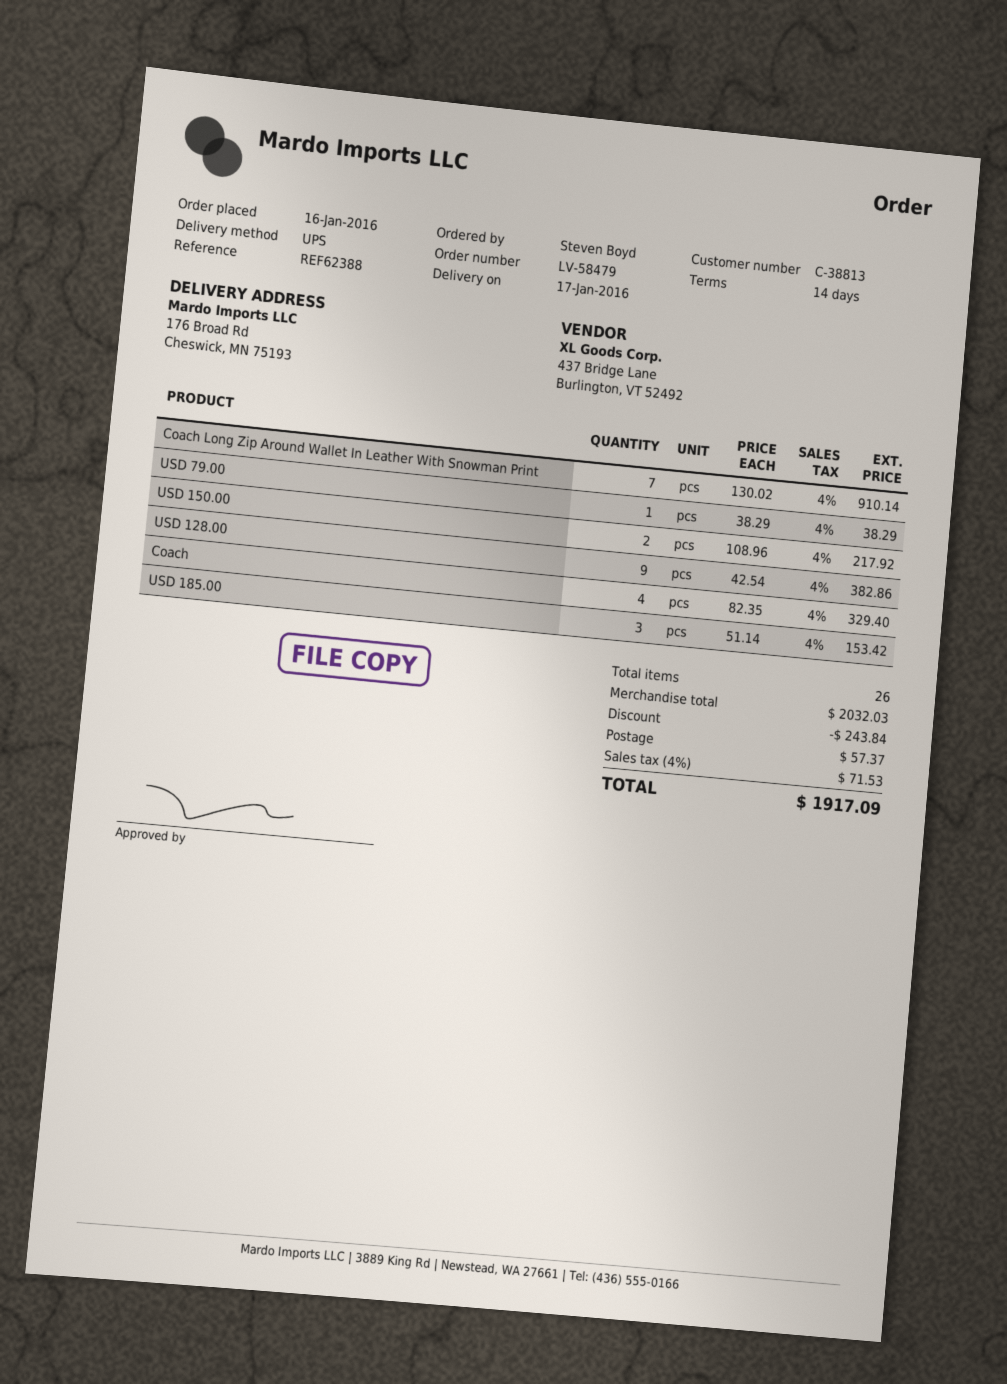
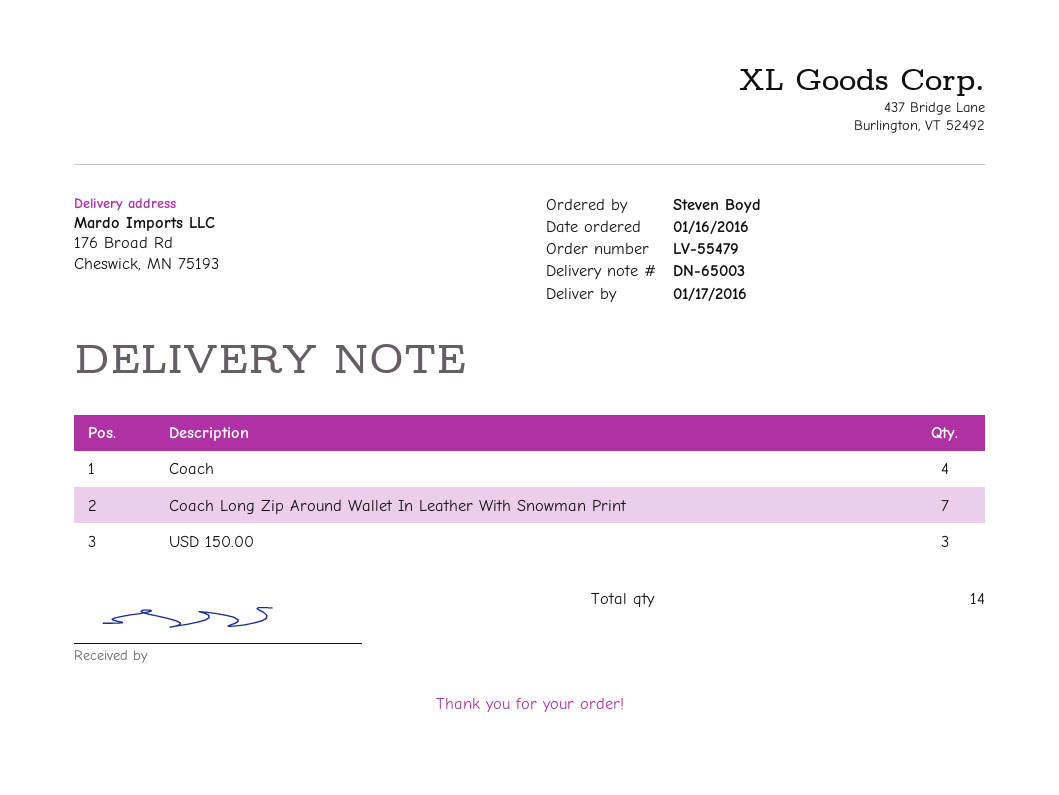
order number: LV-58479 -> LV-55479
USD 79.00: 1 -> none
USD 150.00: 2 -> 3
USD 128.00: 9 -> none
USD 185.00: 3 -> none
total quantity: 26 -> 14

